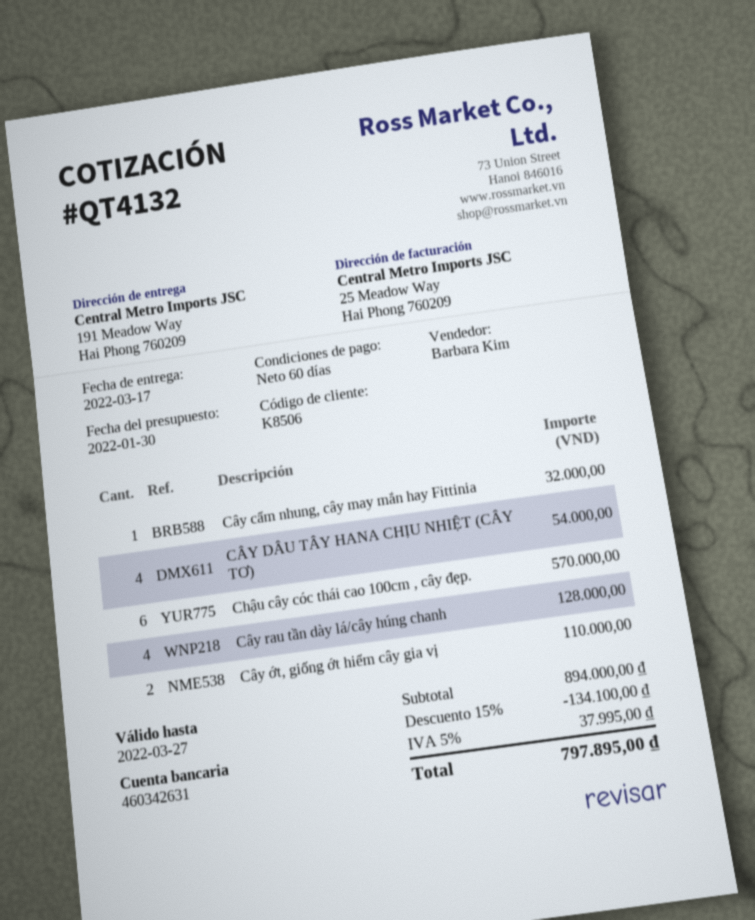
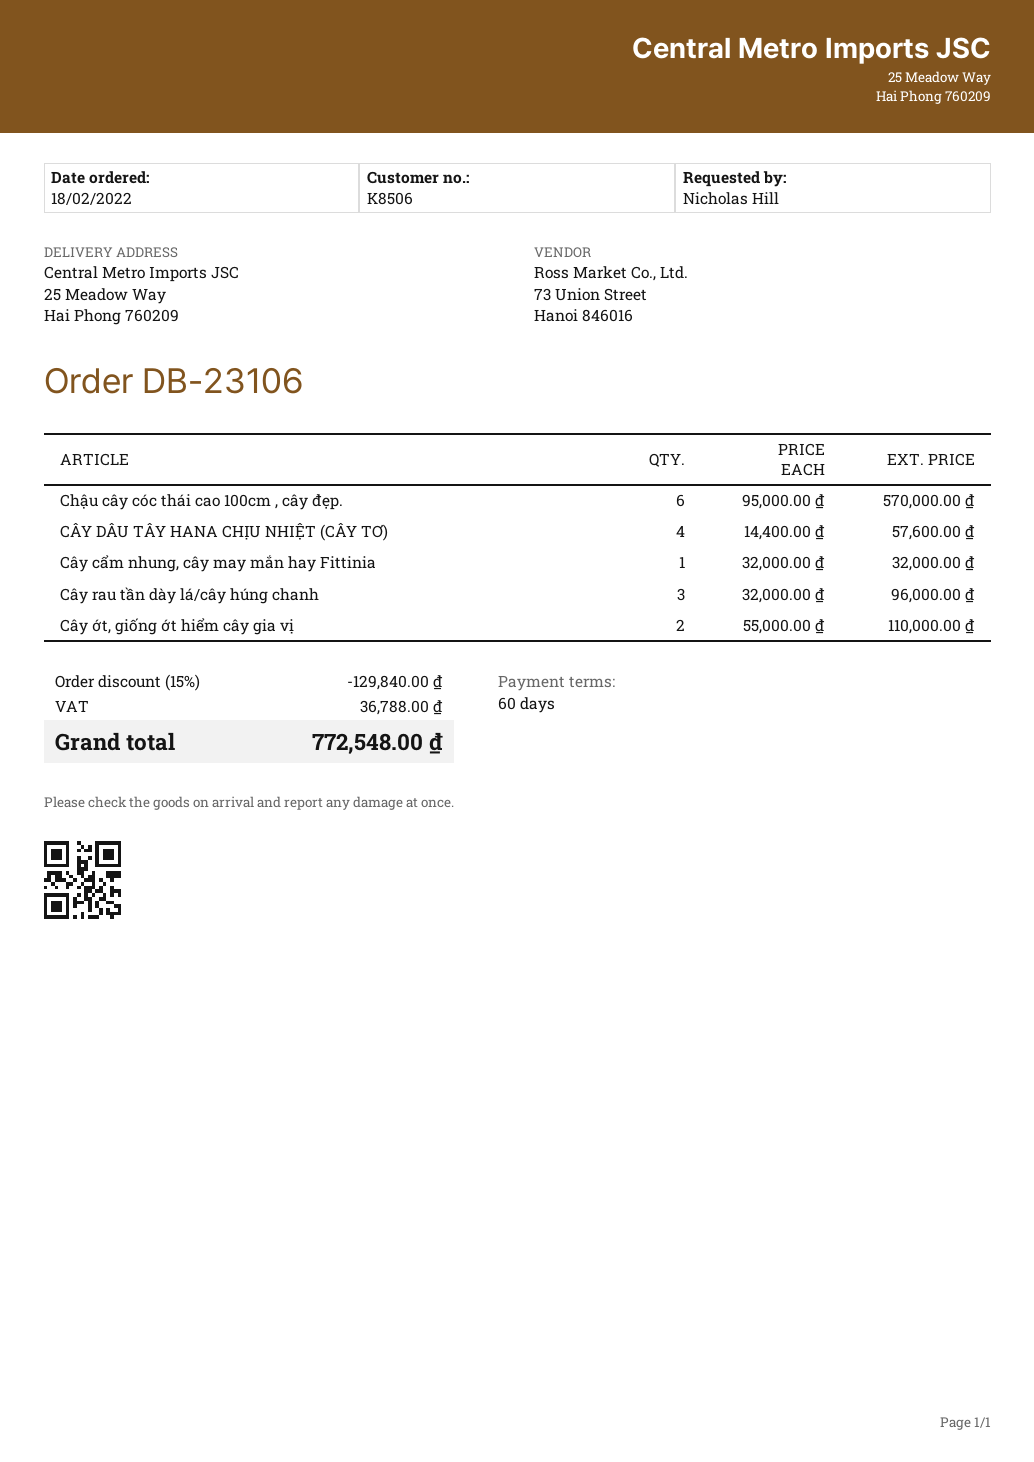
ship to: 191 Meadow Way, Hai Phong 760209 -> 25 Meadow Way, Hai Phong 760209
CÂY DÂU TÂY HANA CHỊU NHIỆT (CÂY TƠ): 4 for 54000.00 -> 4 for 57600.00
Cây rau tần dày lá/cây húng chanh: 4 for 128000.00 -> 3 for 96000.00
discount: 15% = 134100.00 -> 15% = 129840.00
tax: 37995.00 -> 36788.00
total: 797895.00 -> 772548.00

